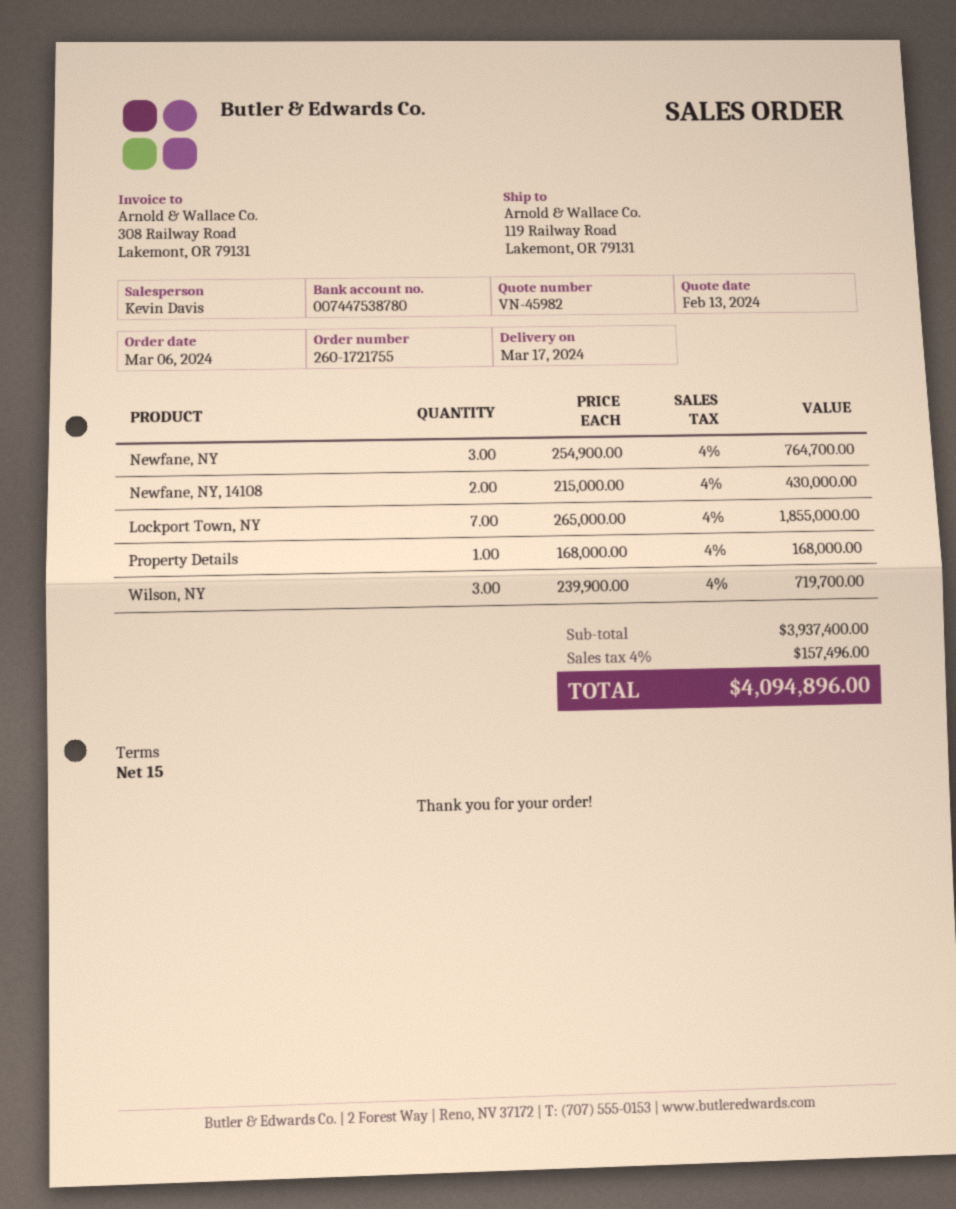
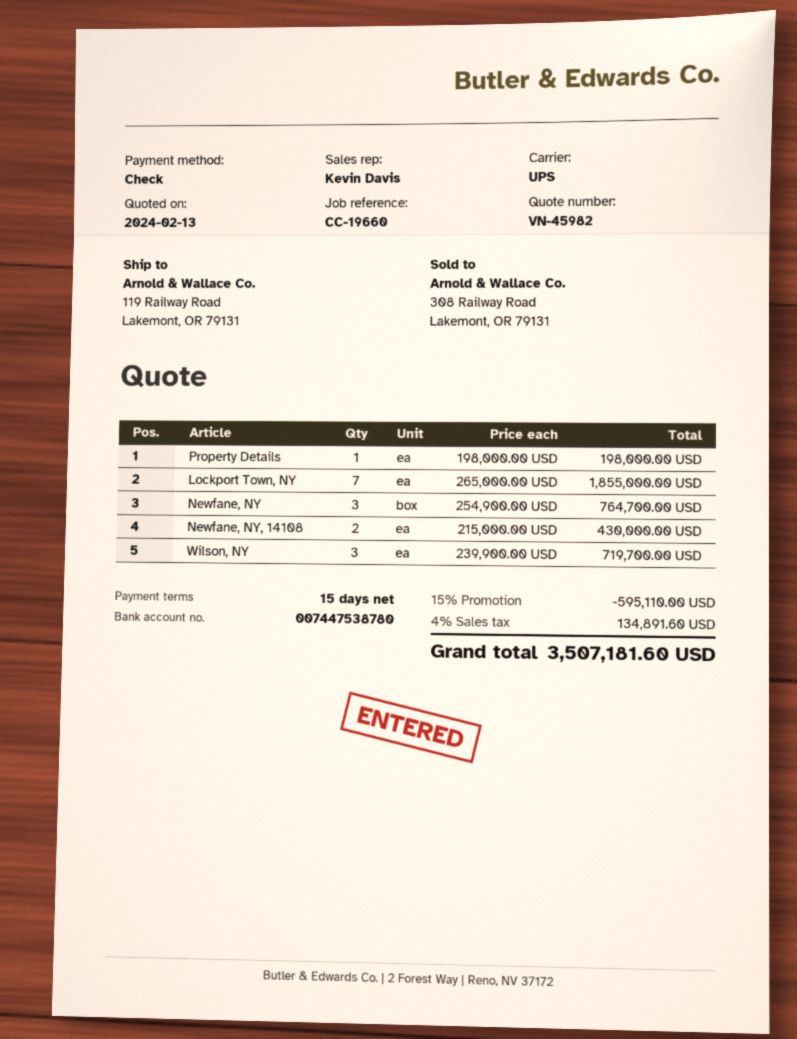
Property Details: 1 x 168000.00 = 168000.00 -> 1 x 198000.00 = 198000.00
discount: none -> 15% = 595110.00
tax: 4% = 157496.00 -> 4% = 134891.60
total: 4094896.00 -> 3507181.60

